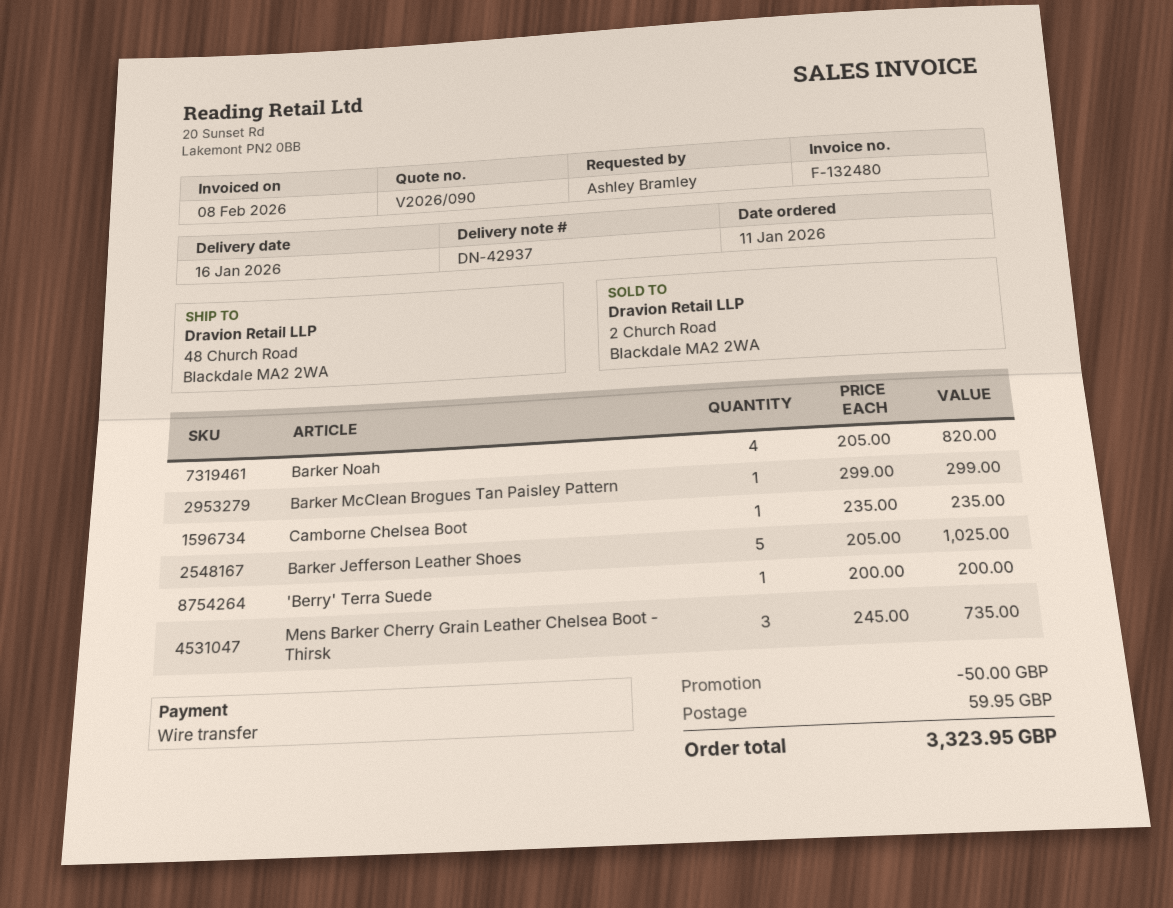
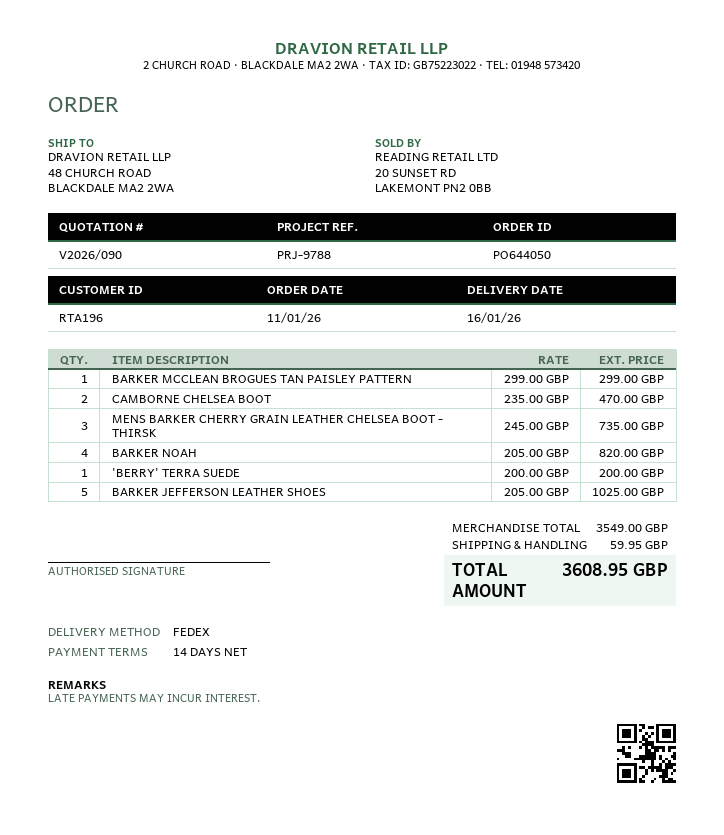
Camborne Chelsea Boot: 1 x 235.00 = 235.00 -> 2 x 235.00 = 470.00
discount: 50.00 -> none
total: 3323.95 -> 3608.95

